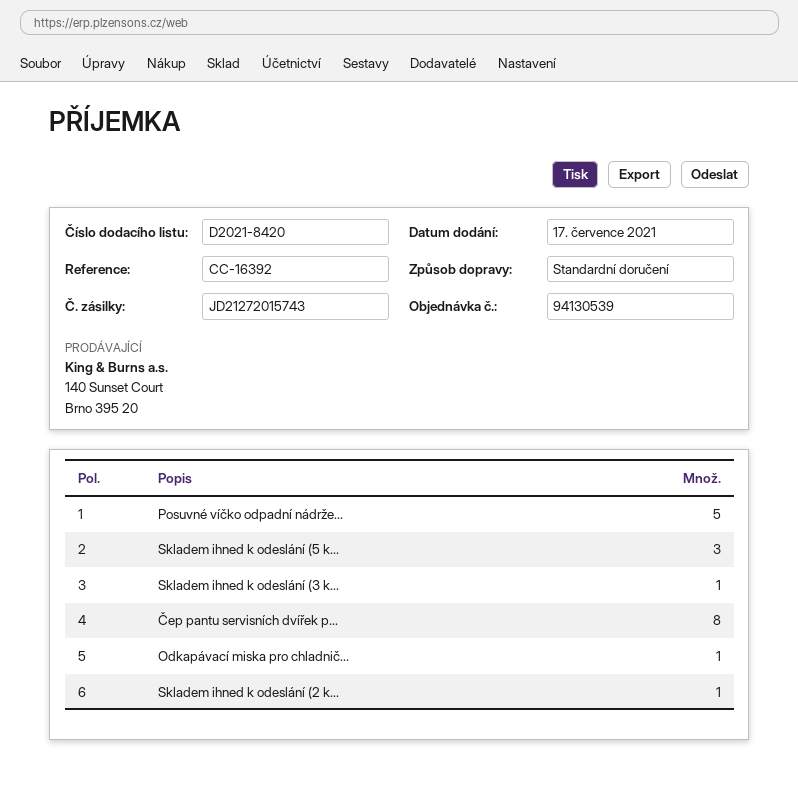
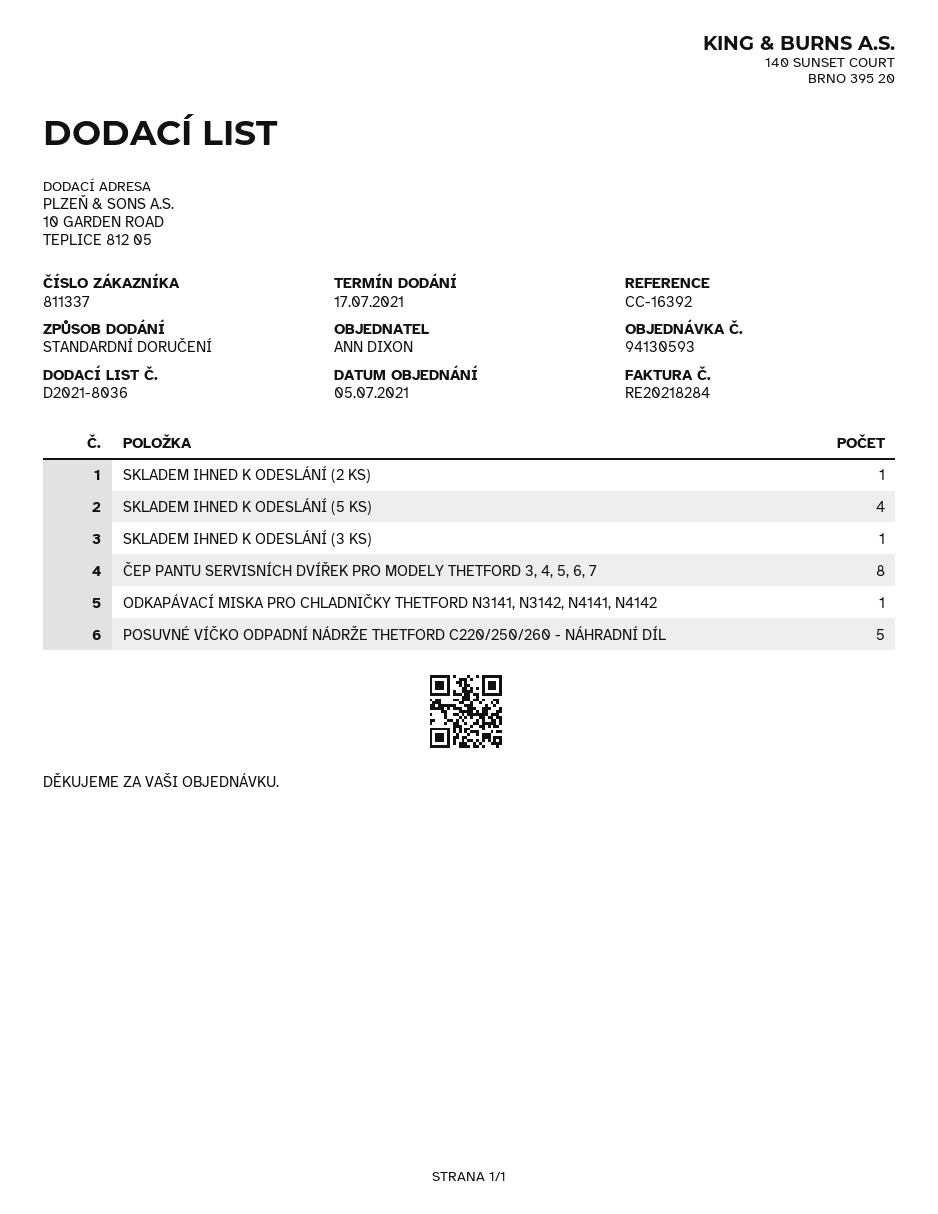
order number: 94130539 -> 94130593
delivery note number: D2021-8420 -> D2021-8036
Skladem ihned k odeslání (5 k...: 3 -> 4

